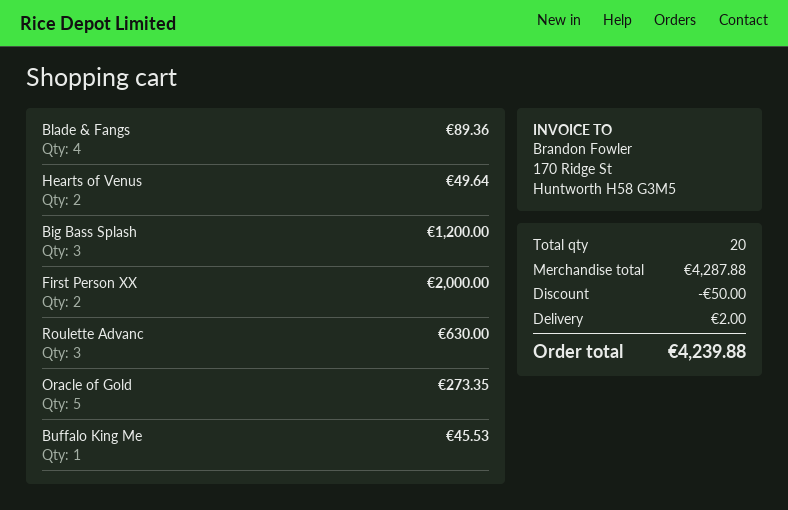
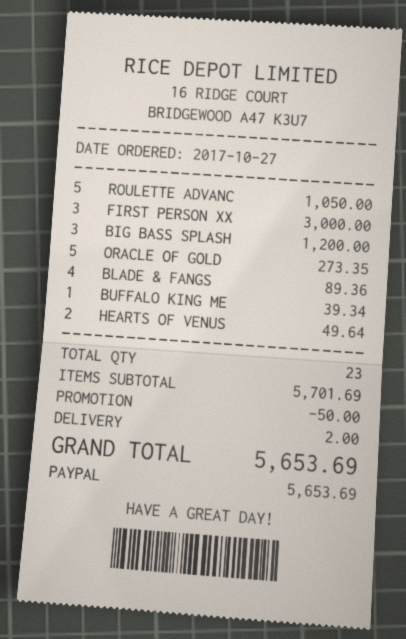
First Person XX: 2 for 2000.00 -> 3 for 3000.00
Roulette Advanc: 3 for 630.00 -> 5 for 1050.00
Buffalo King Me: 1 for 45.53 -> 1 for 39.34
total quantity: 20 -> 23
subtotal: 4287.88 -> 5701.69
total: 4239.88 -> 5653.69

